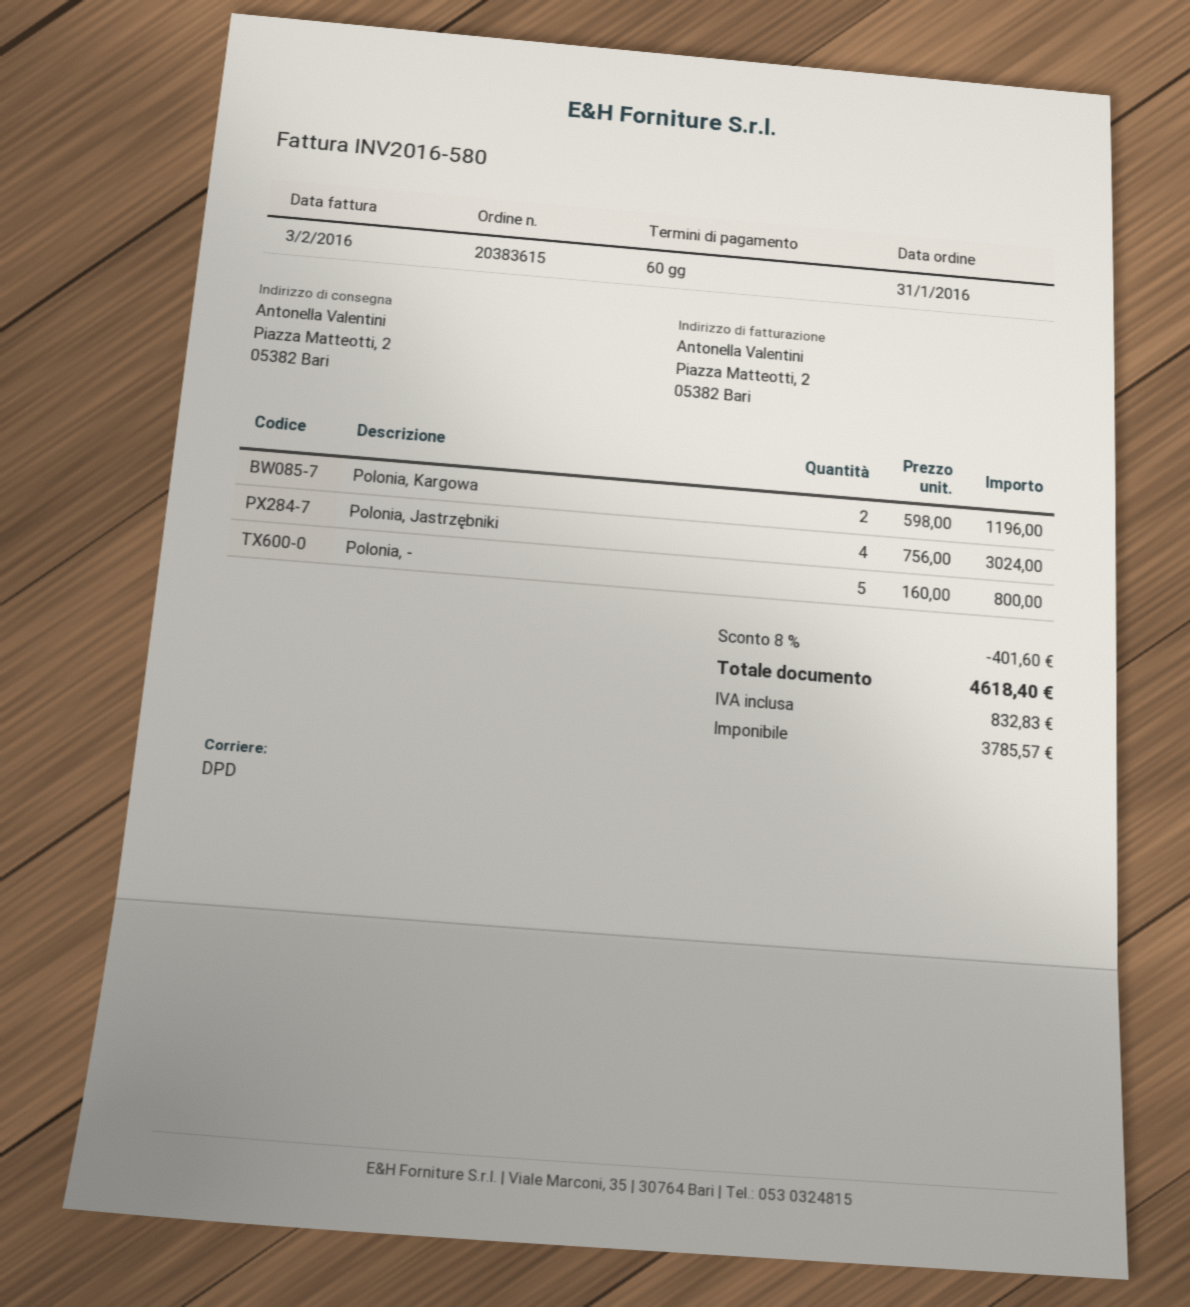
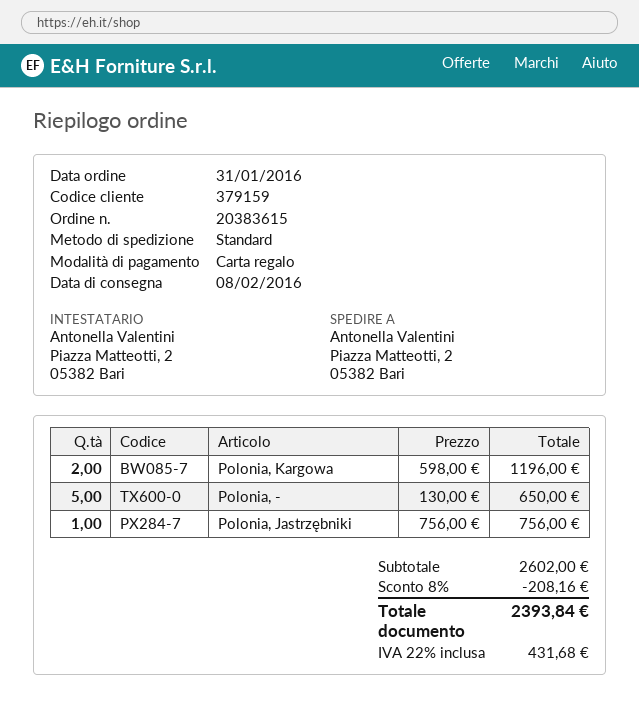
shipping method: DPD -> standard
Polonia, Jastrzębniki: 4 x 756.00 = 3024.00 -> 1 x 756.00 = 756.00
Polonia, -: 5 x 160.00 = 800.00 -> 5 x 130.00 = 650.00
discount: 8% = 401.60 -> 8% = 208.16
tax: 832.83 -> 431.68
total: 4618.40 -> 2393.84

